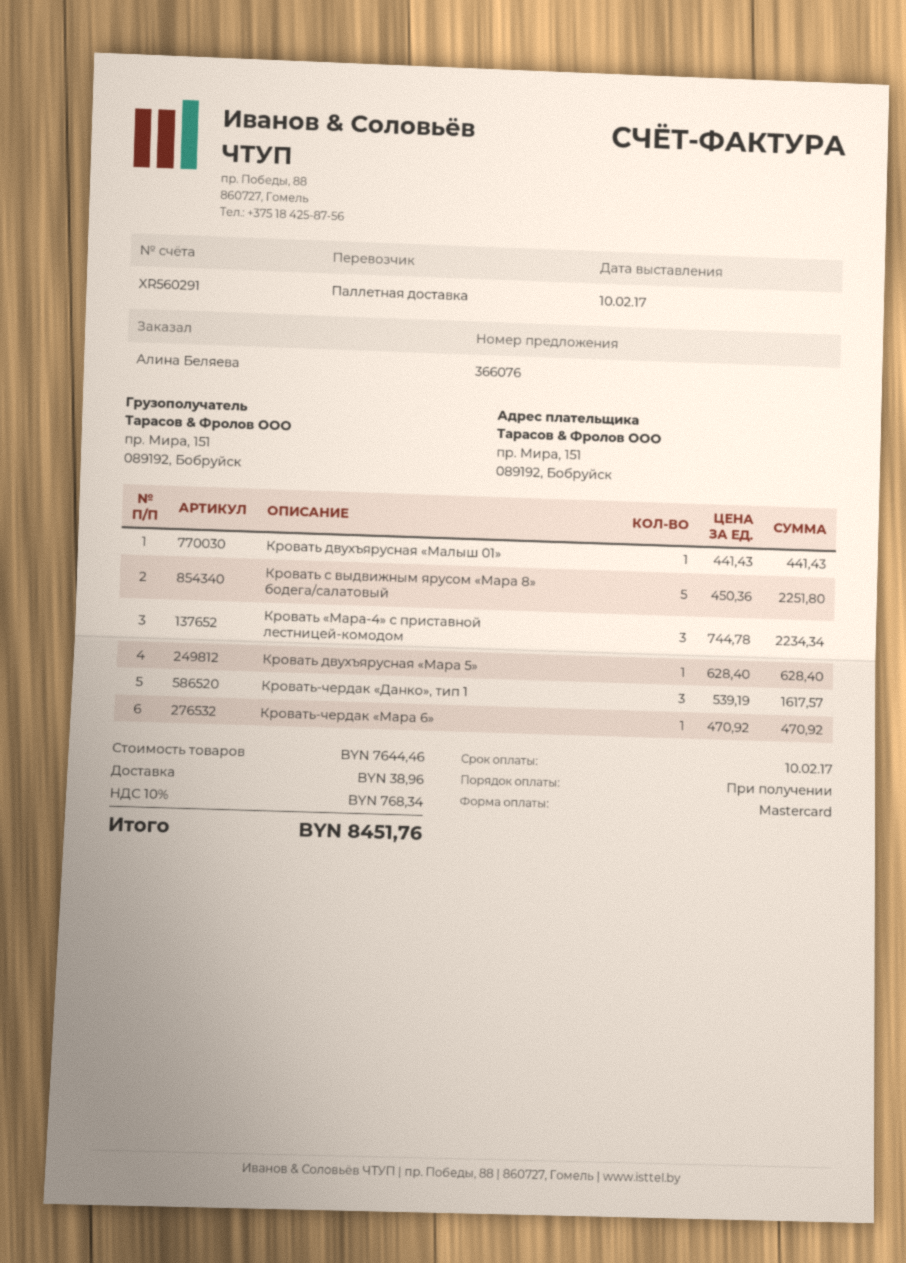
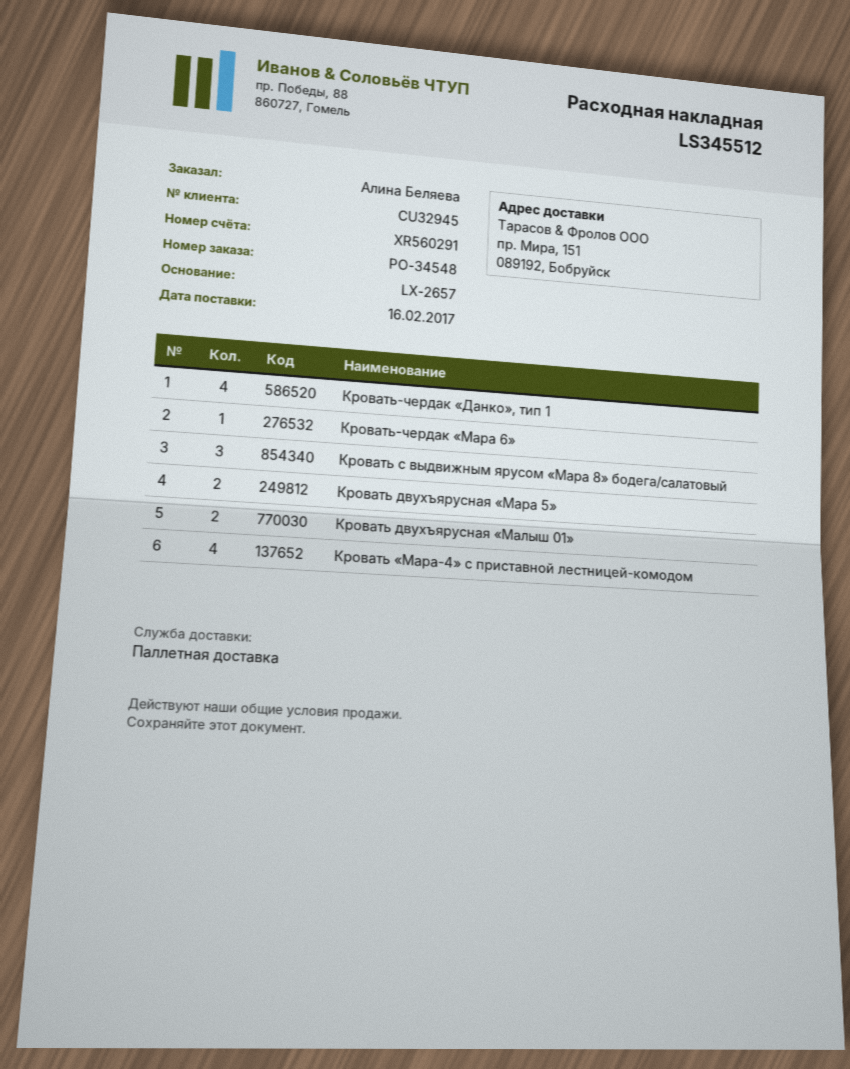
Кровать двухъярусная «Малыш 01»: 1 -> 2
Кровать с выдвижным ярусом «Мара 8» бодега/салатовый: 5 -> 3
Кровать «Мара-4» с приставной лестницей-комодом: 3 -> 4
Кровать двухъярусная «Мара 5»: 1 -> 2
Кровать-чердак «Данко», тип 1: 3 -> 4

